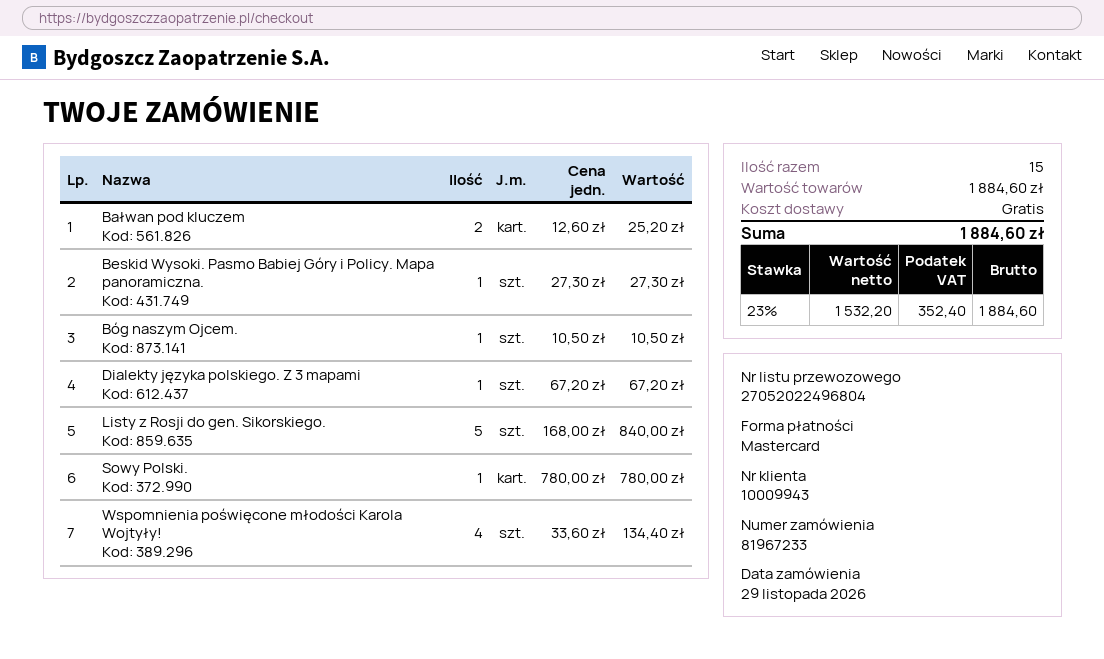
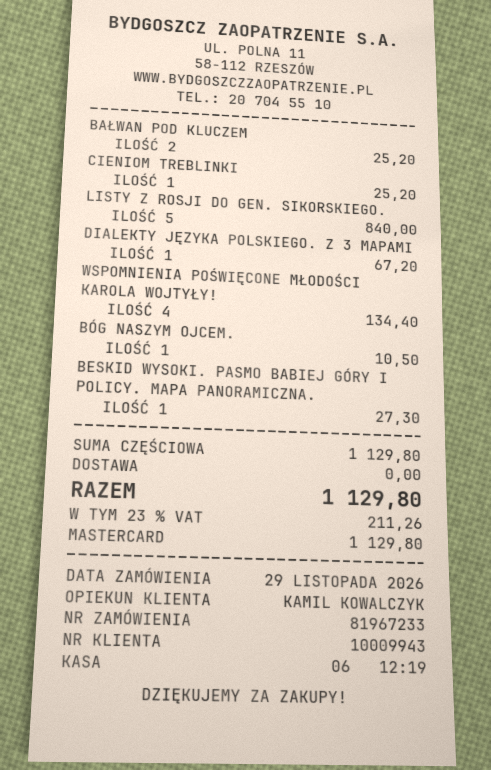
Sowy Polski.: 1 for 780.00 -> none
CIENIOM TREBLINKI: none -> 1 for 25.20
subtotal: 1884.60 -> 1129.80
tax: 23% = 352.40 -> 23% = 211.26
total: 1884.60 -> 1129.80

